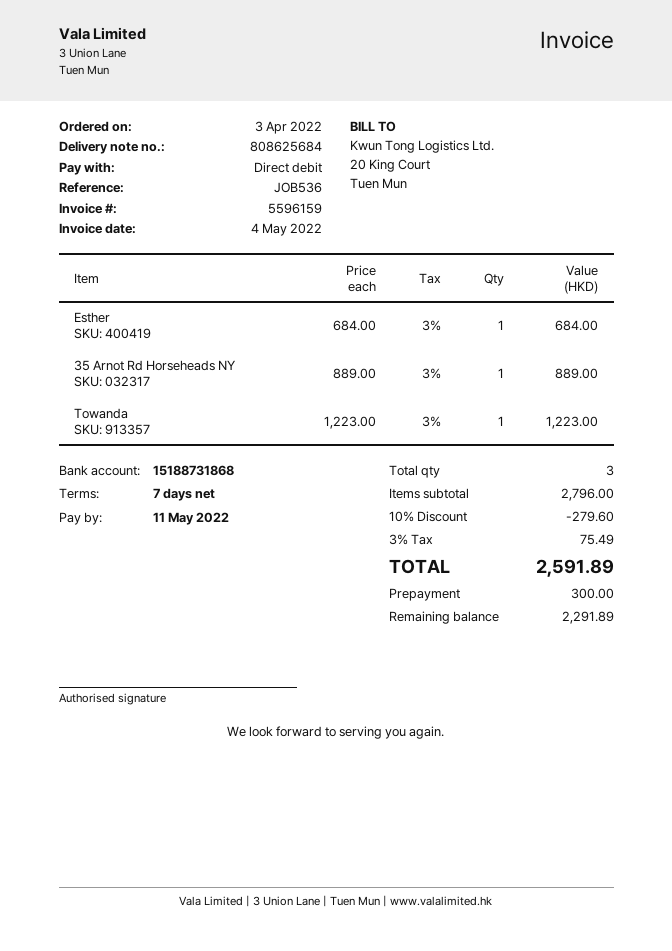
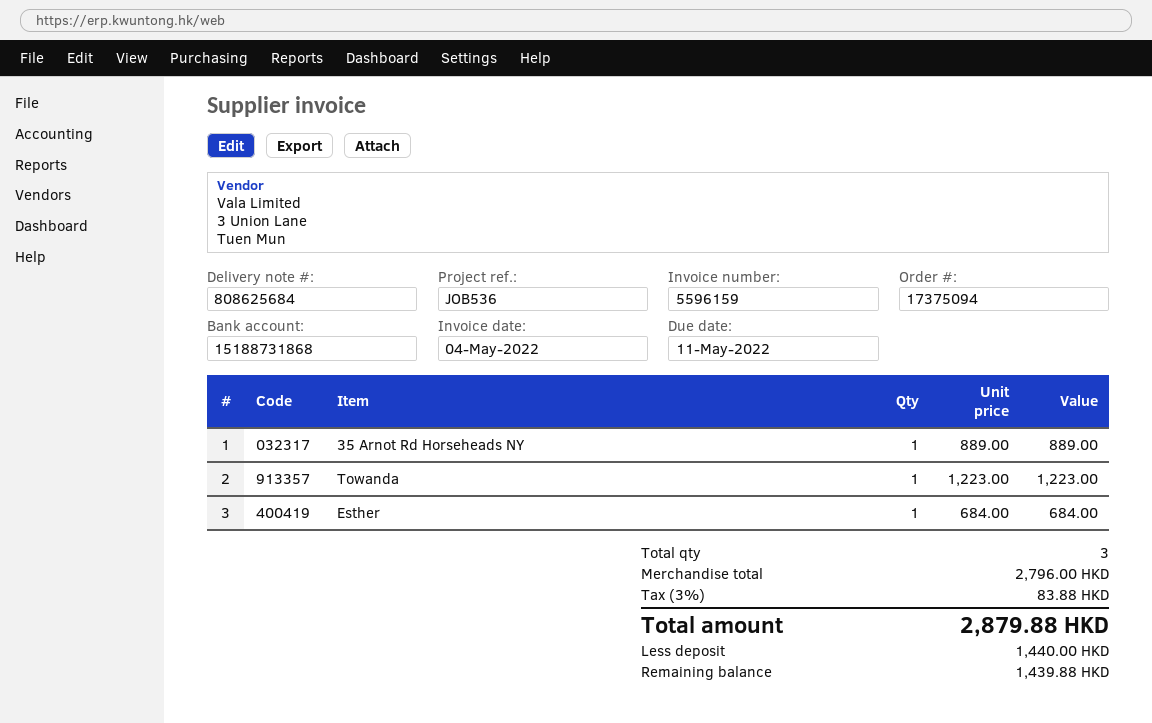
discount: 10% = 279.60 -> none
tax: 3% = 75.49 -> 3% = 83.88
total: 2591.89 -> 2879.88
deposit: 300.00 -> 1440.00
balance: 2291.89 -> 1439.88

